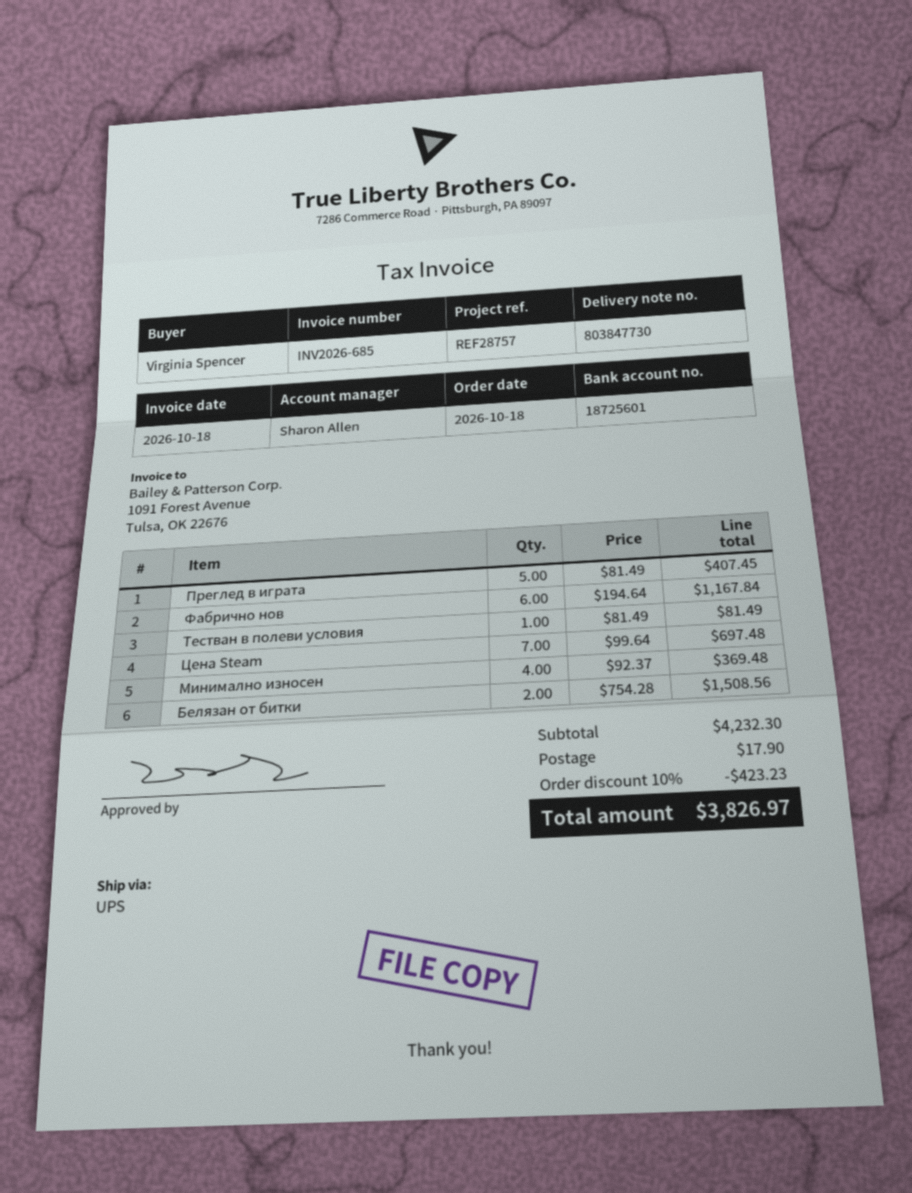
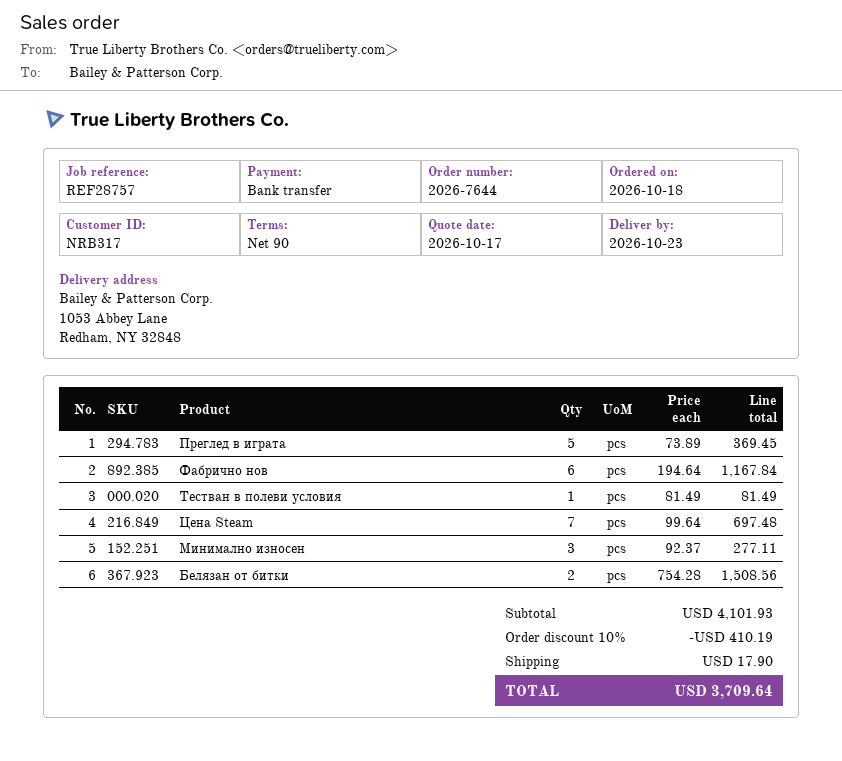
Преглед в играта: 5 x 81.49 = 407.45 -> 5 x 73.89 = 369.45
Минимално износен: 4 x 92.37 = 369.48 -> 3 x 92.37 = 277.11
subtotal: 4232.30 -> 4101.93
discount: 10% = 423.23 -> 10% = 410.19
total: 3826.97 -> 3709.64

